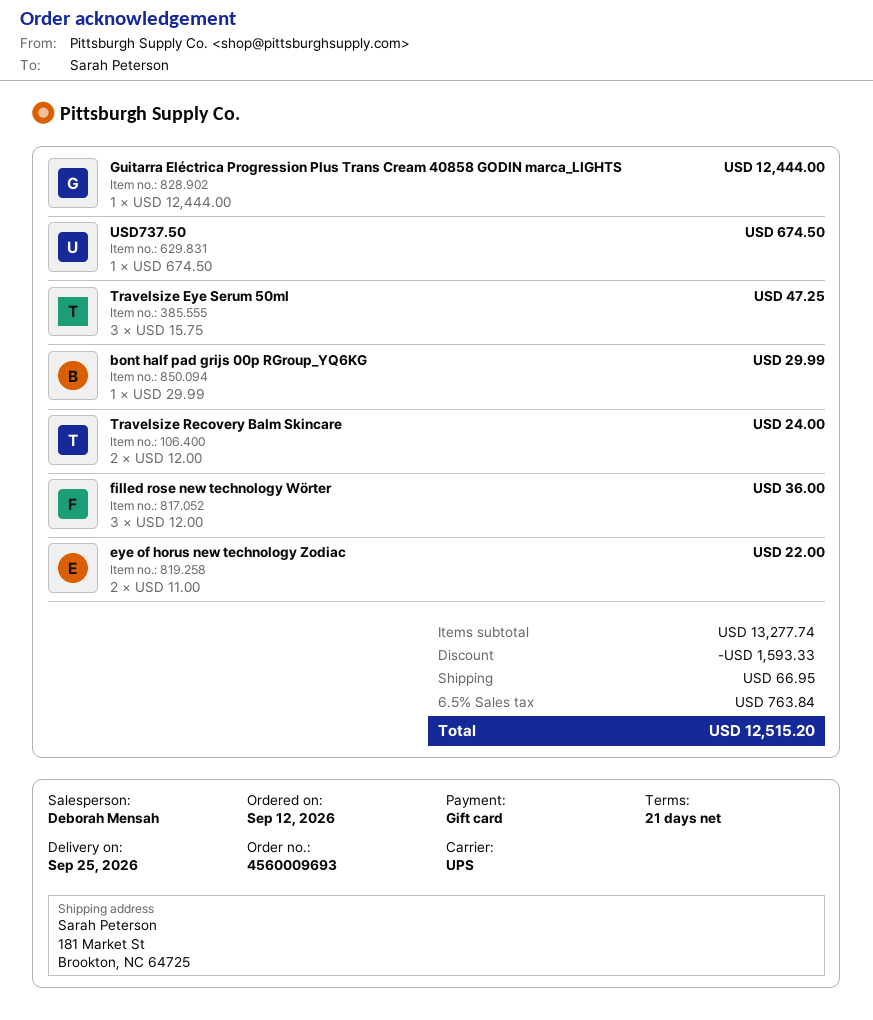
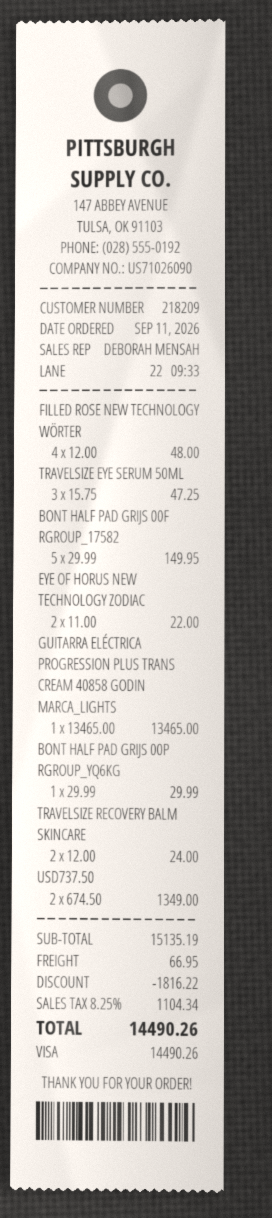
order date: 2026-09-12 -> 2026-09-11
payment method: gift card -> Visa
Guitarra Eléctrica Progression Plus Trans Cream 40858 GODIN marca_LIGHTS: 1 x 12444.00 = 12444.00 -> 1 x 13465.00 = 13465.00
USD737.50: 1 x 674.50 = 674.50 -> 2 x 674.50 = 1349.00
filled rose new technology Wörter: 3 x 12.00 = 36.00 -> 4 x 12.00 = 48.00
BONT HALF PAD GRIJS 00F RGROUP_17582: none -> 5 x 29.99 = 149.95
subtotal: 13277.74 -> 15135.19
discount: 1593.33 -> 1816.22
tax: 6.5% = 763.84 -> 8.25% = 1104.34
total: 12515.20 -> 14490.26

